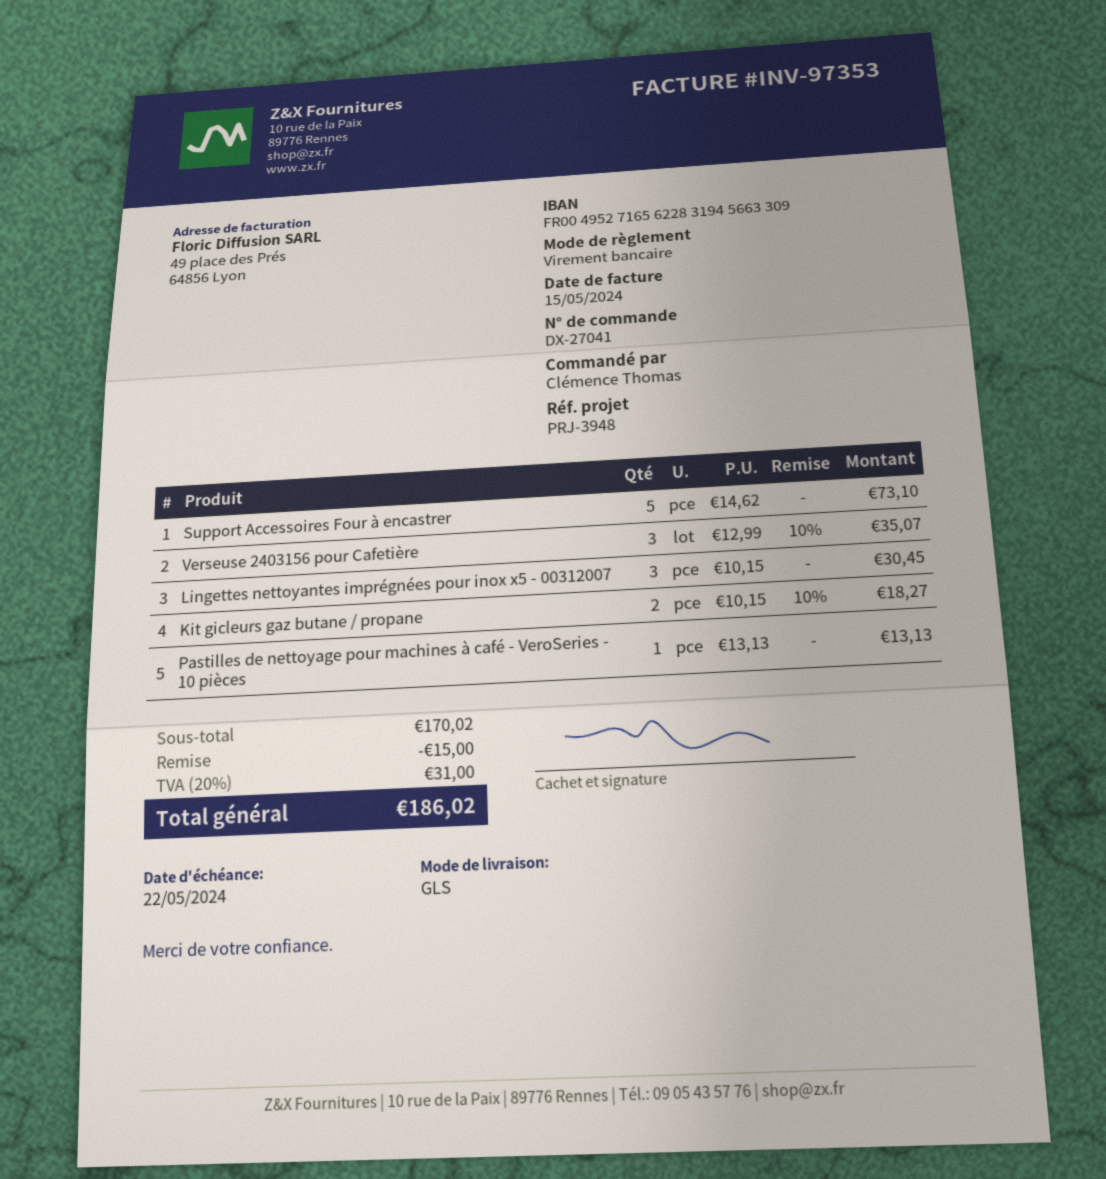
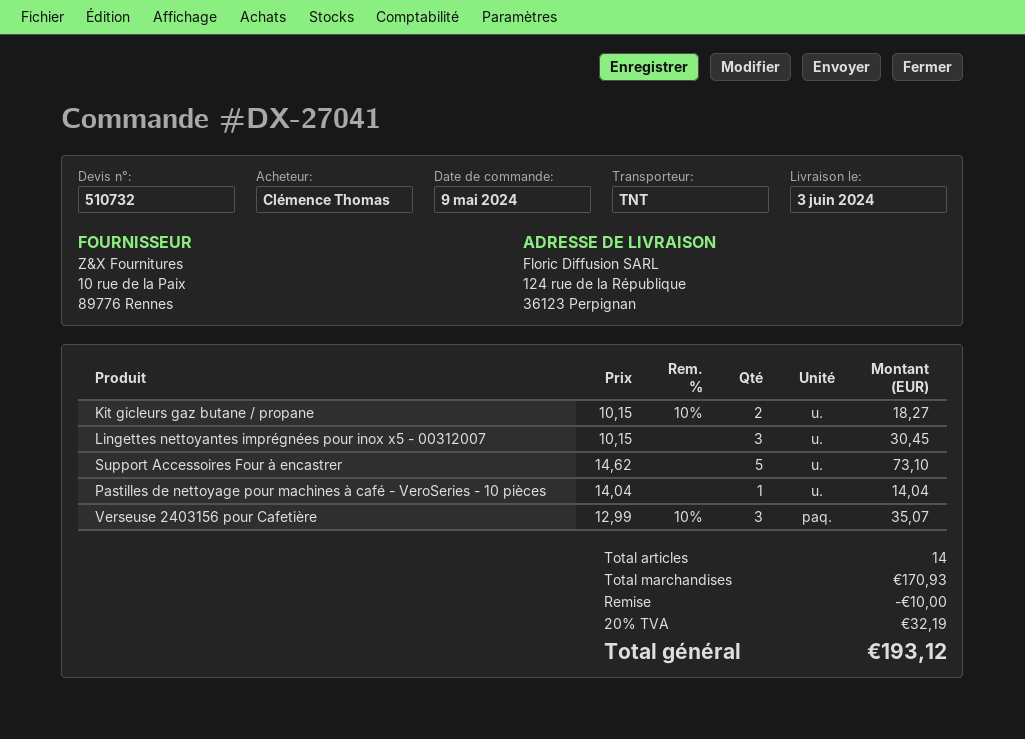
shipping method: GLS -> TNT
Pastilles de nettoyage pour machines à café - VeroSeries - 10 pièces: 1 x 13.13 = 13.13 -> 1 x 14.04 = 14.04
subtotal: 170.02 -> 170.93
discount: 15.00 -> 10.00
tax: 20% = 31.00 -> 20% = 32.19
total: 186.02 -> 193.12

